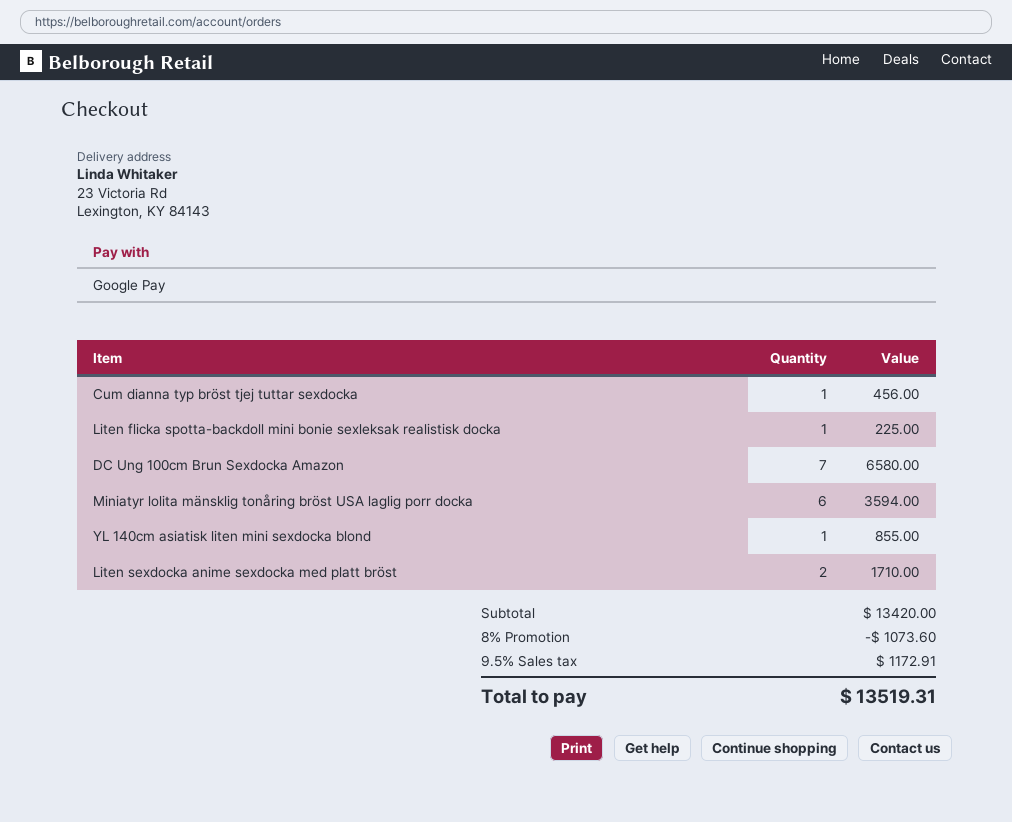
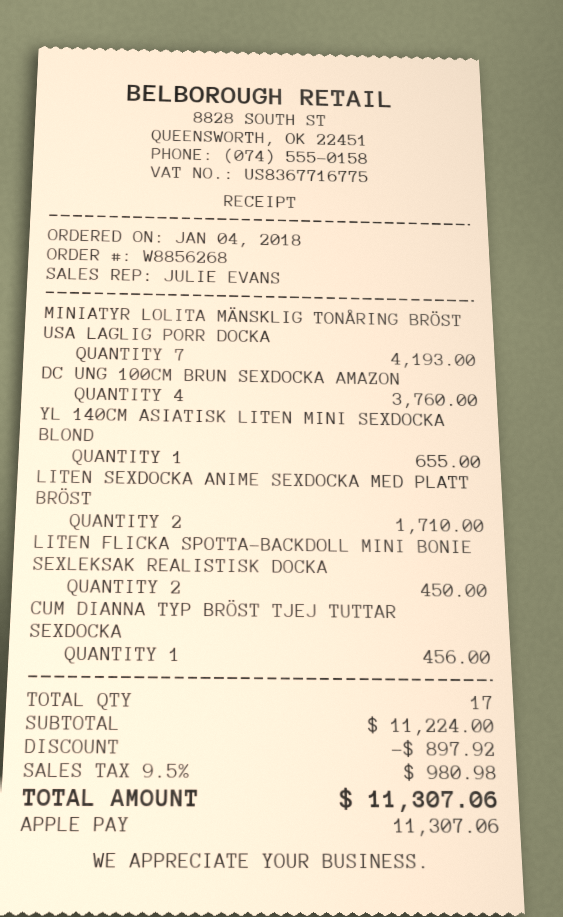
payment method: Google Pay -> Apple Pay
Liten flicka spotta-backdoll mini bonie sexleksak realistisk docka: 1 for 225.00 -> 2 for 450.00
DC Ung 100cm Brun Sexdocka Amazon: 7 for 6580.00 -> 4 for 3760.00
Miniatyr lolita mänsklig tonåring bröst USA laglig porr docka: 6 for 3594.00 -> 7 for 4193.00
YL 140cm asiatisk liten mini sexdocka blond: 1 for 855.00 -> 1 for 655.00
subtotal: 13420.00 -> 11224.00
discount: 1073.60 -> 897.92
tax: 9.5% = 1172.91 -> 9.5% = 980.98
total: 13519.31 -> 11307.06

